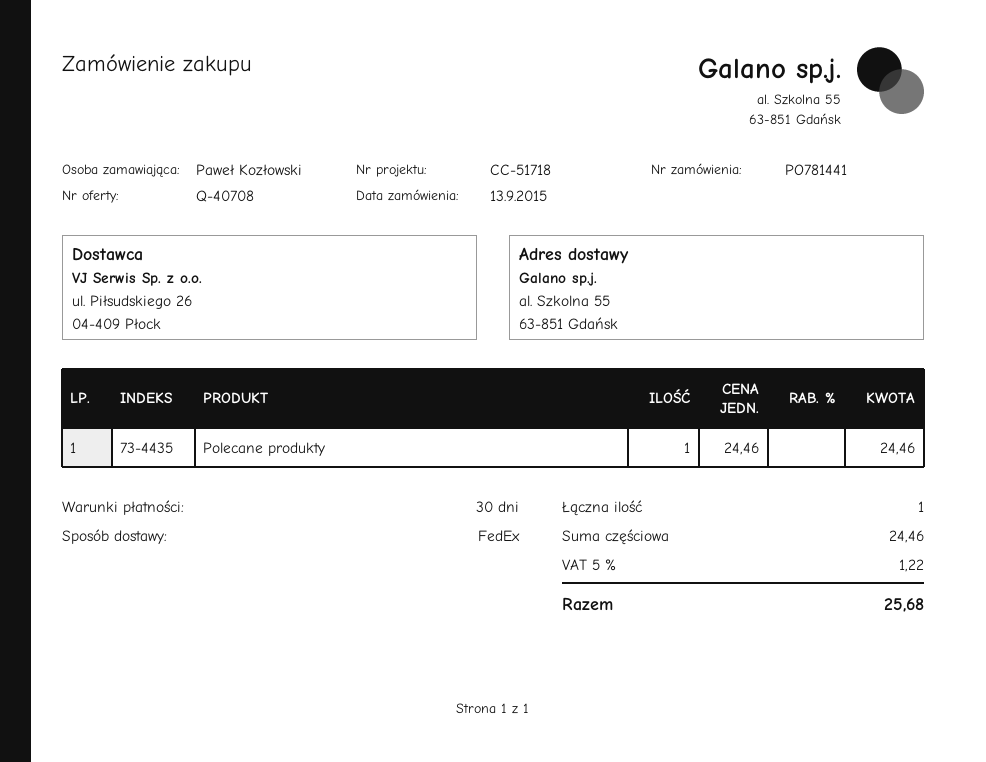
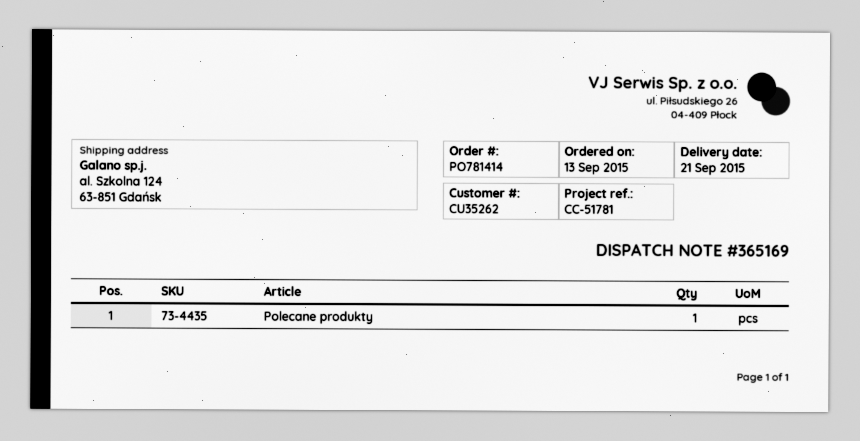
order number: PO781441 -> PO781414
reference: CC-51718 -> CC-51781
ship to: al. Szkolna 55, 63-851 Gdańsk -> al. Szkolna 124, 63-851 Gdańsk

